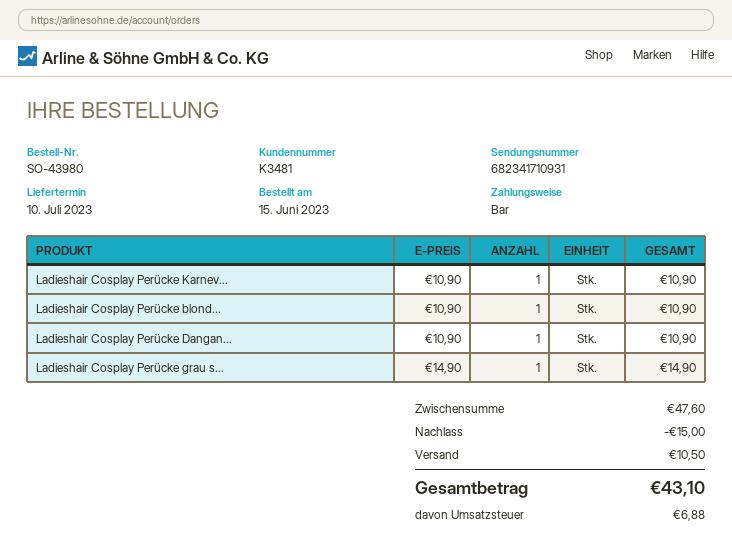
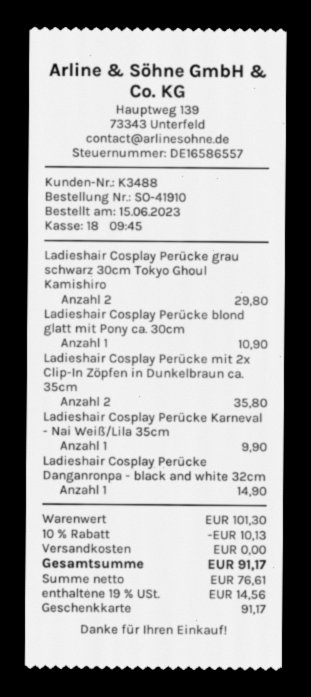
order number: SO-43980 -> SO-41910
customer number: K3481 -> K3488
payment method: cash -> gift card
Ladieshair Cosplay Perücke Karnev...: 1 for 10.90 -> 1 for 9.90
Ladieshair Cosplay Perücke Dangan...: 1 for 10.90 -> 1 for 14.90
Ladieshair Cosplay Perücke grau s...: 1 for 14.90 -> 2 for 29.80
Ladieshair Cosplay Perücke mit 2x Clip-In Zöpfen in Dunkelbraun ca. 35cm: none -> 2 for 35.80
subtotal: 47.60 -> 101.30
discount: 15.00 -> 10.13
shipping: 10.50 -> 0.00
tax: 6.88 -> 14.56
total: 43.10 -> 91.17

